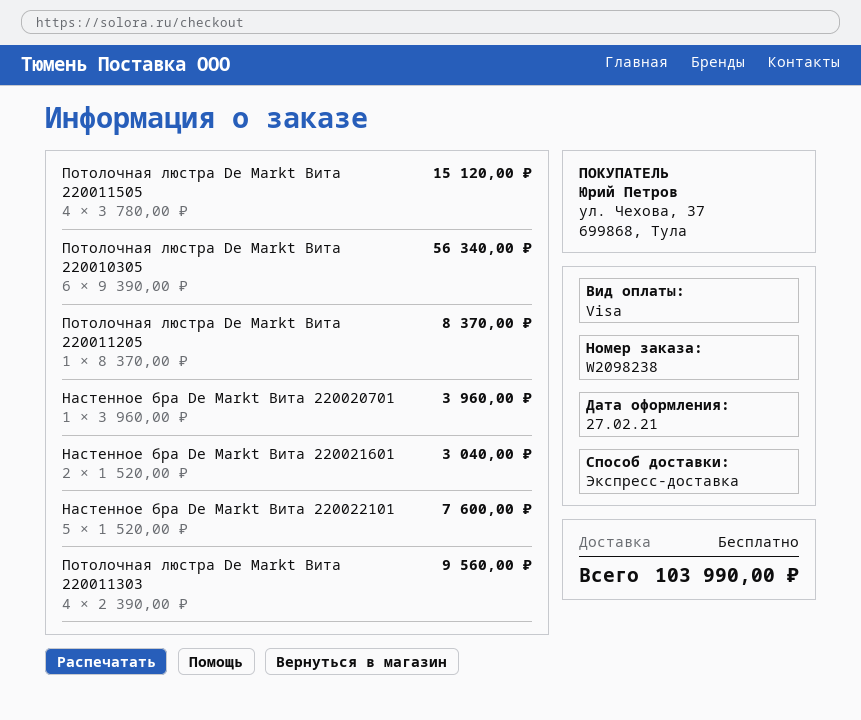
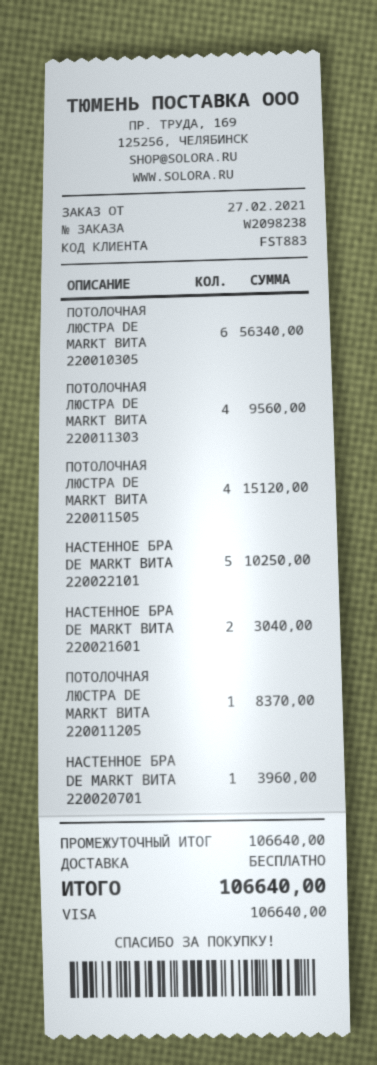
Настенное бра De Markt Вита 220022101: 5 for 7600.00 -> 5 for 10250.00
total: 103990.00 -> 106640.00

